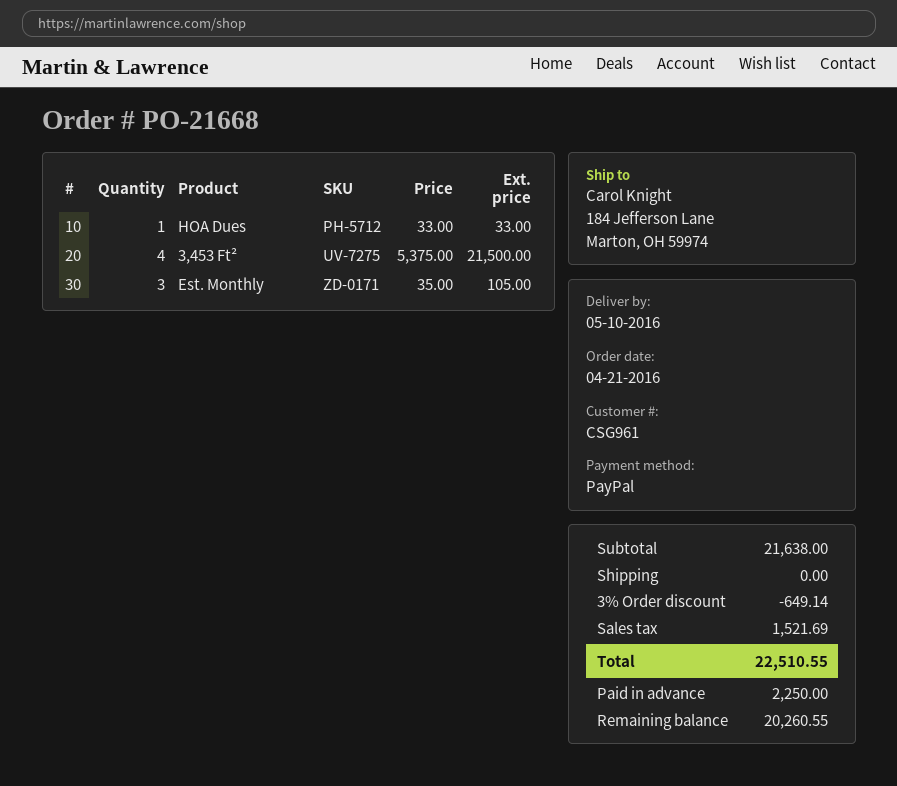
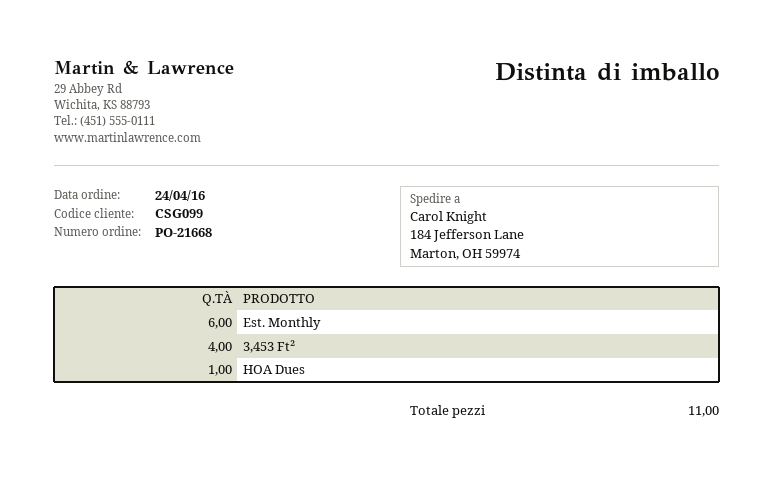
order date: 2016-04-21 -> 2016-04-24
customer number: CSG961 -> CSG099
Est. Monthly: 3 -> 6

